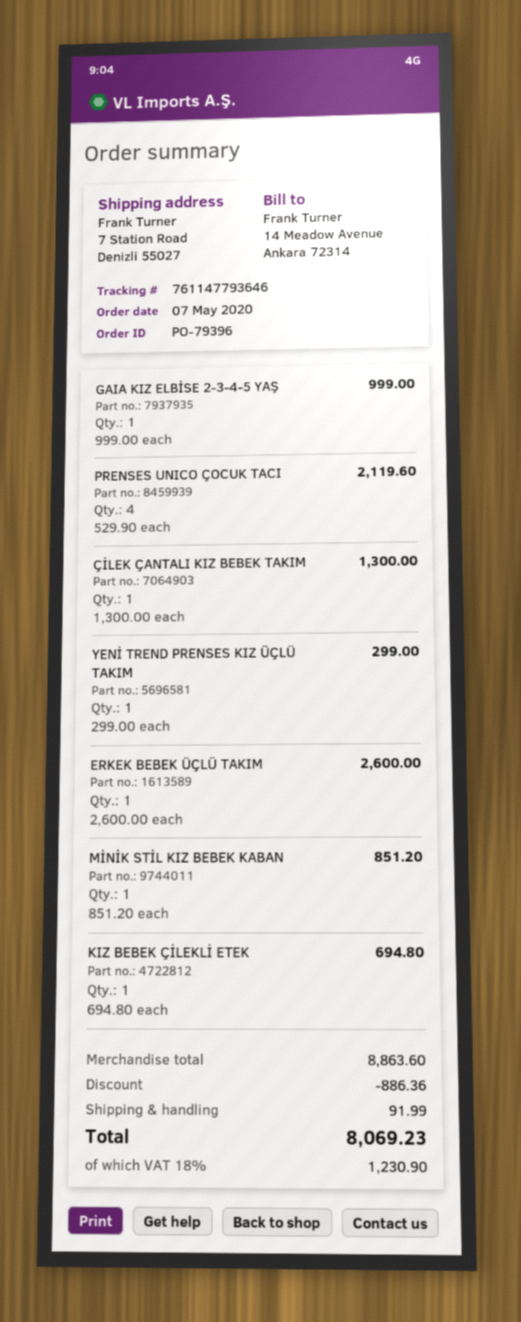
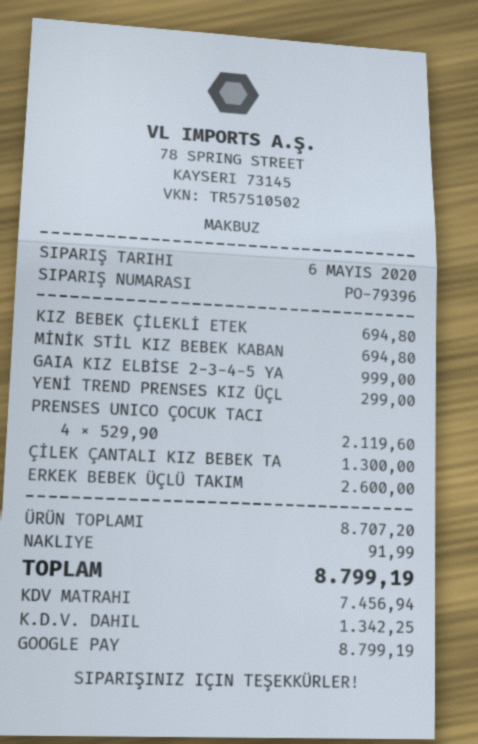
order date: 2020-05-07 -> 2020-05-06
MİNİK STİL KIZ BEBEK KABAN: 1 x 851.20 = 851.20 -> 1 x 694.80 = 694.80
subtotal: 8863.60 -> 8707.20
discount: 886.36 -> none
tax: 1230.90 -> 1342.25
total: 8069.23 -> 8799.19

